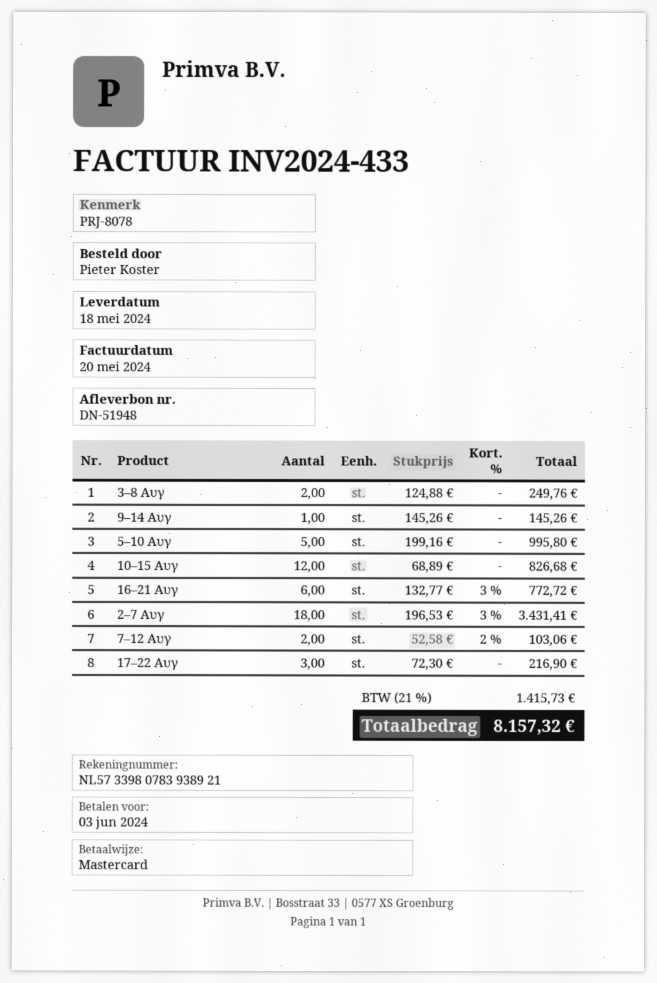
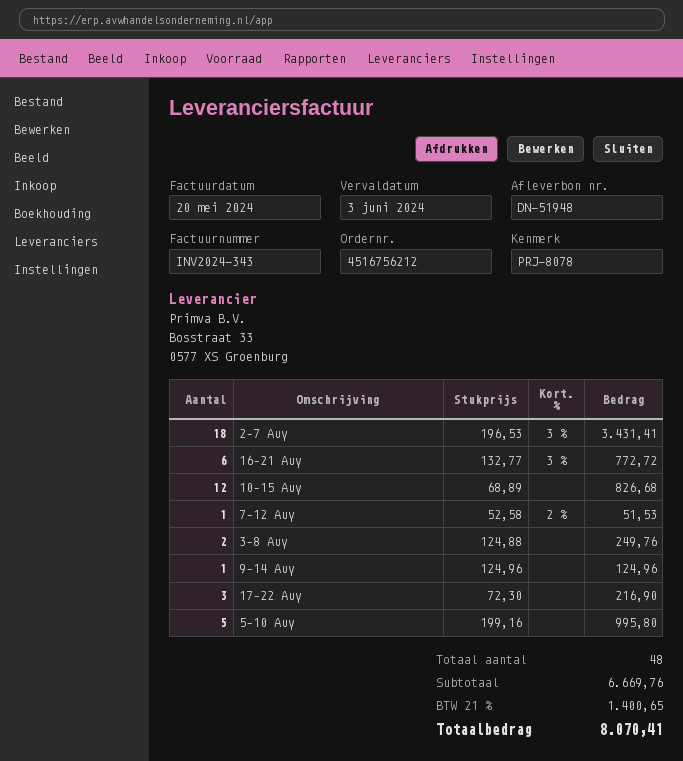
invoice number: INV2024-433 -> INV2024-343
9–14 Αυγ: 1 x 145.26 = 145.26 -> 1 x 124.96 = 124.96
7–12 Αυγ: 2 x 52.58 - 2% = 103.06 -> 1 x 52.58 - 2% = 51.53
tax: 21% = 1415.73 -> 21% = 1400.65
total: 8157.32 -> 8070.41

